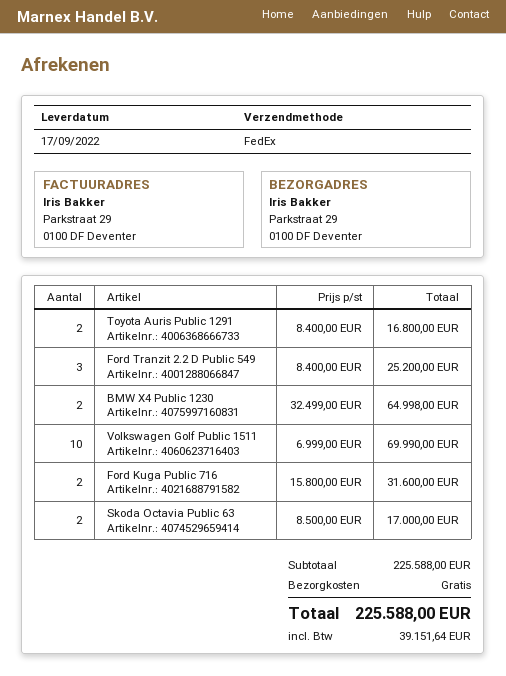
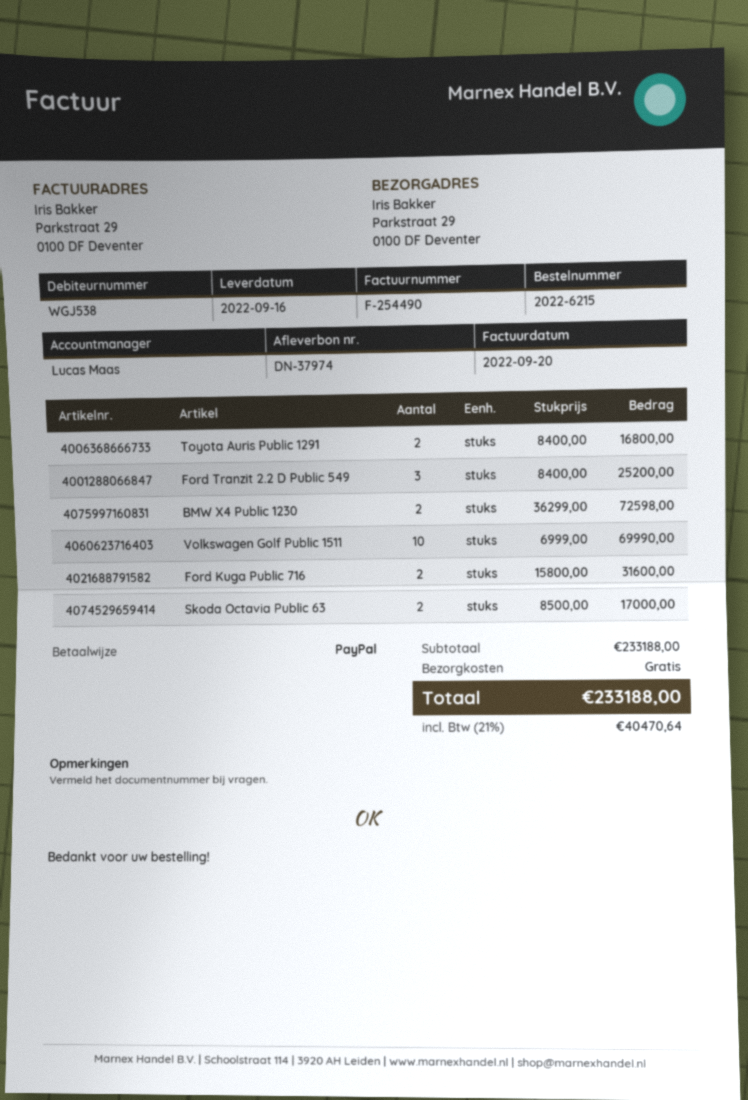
delivery date: 2022-09-17 -> 2022-09-16
BMW X4 Public 1230: 2 x 32499.00 = 64998.00 -> 2 x 36299.00 = 72598.00
subtotal: 225588.00 -> 233188.00
tax: 39151.64 -> 40470.64
total: 225588.00 -> 233188.00

